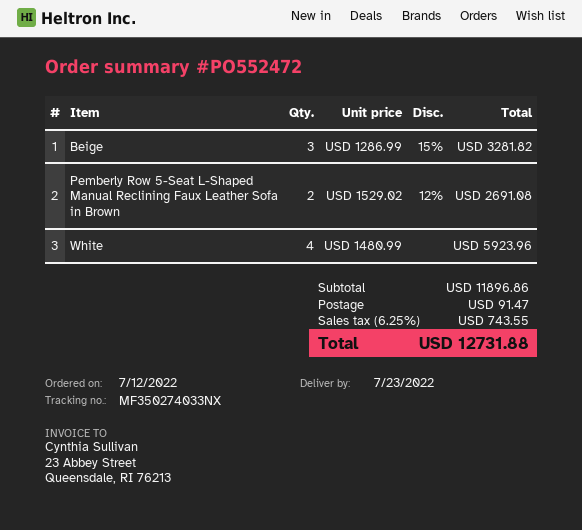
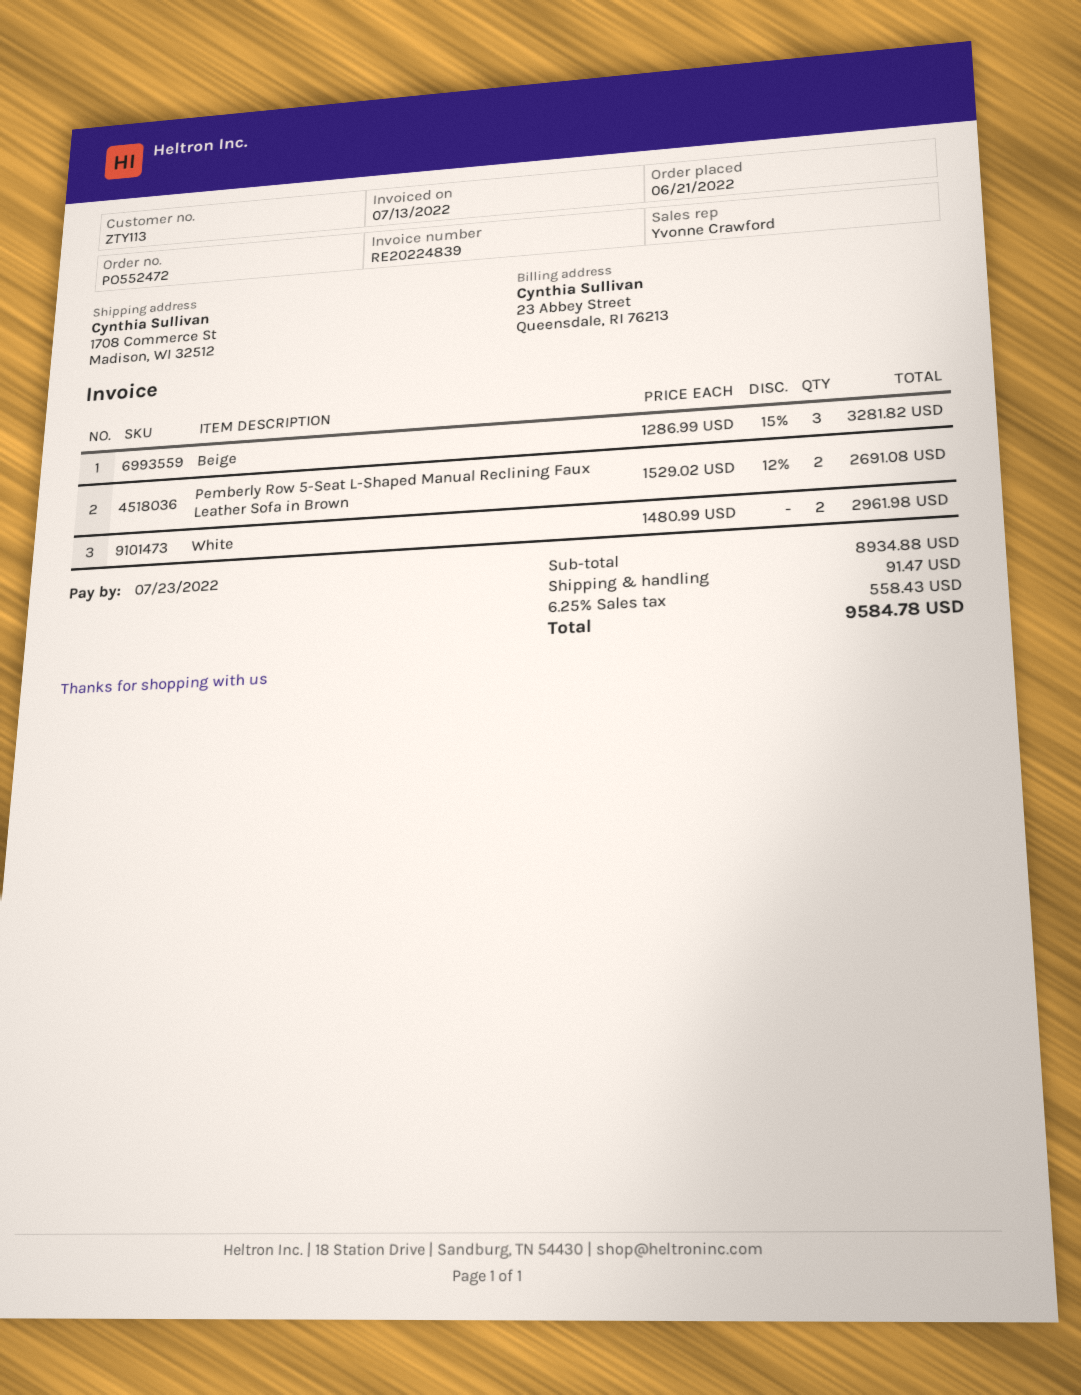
order date: 2022-07-12 -> 2022-06-21
White: 4 x 1480.99 = 5923.96 -> 2 x 1480.99 = 2961.98
subtotal: 11896.86 -> 8934.88
tax: 6.25% = 743.55 -> 6.25% = 558.43
total: 12731.88 -> 9584.78

